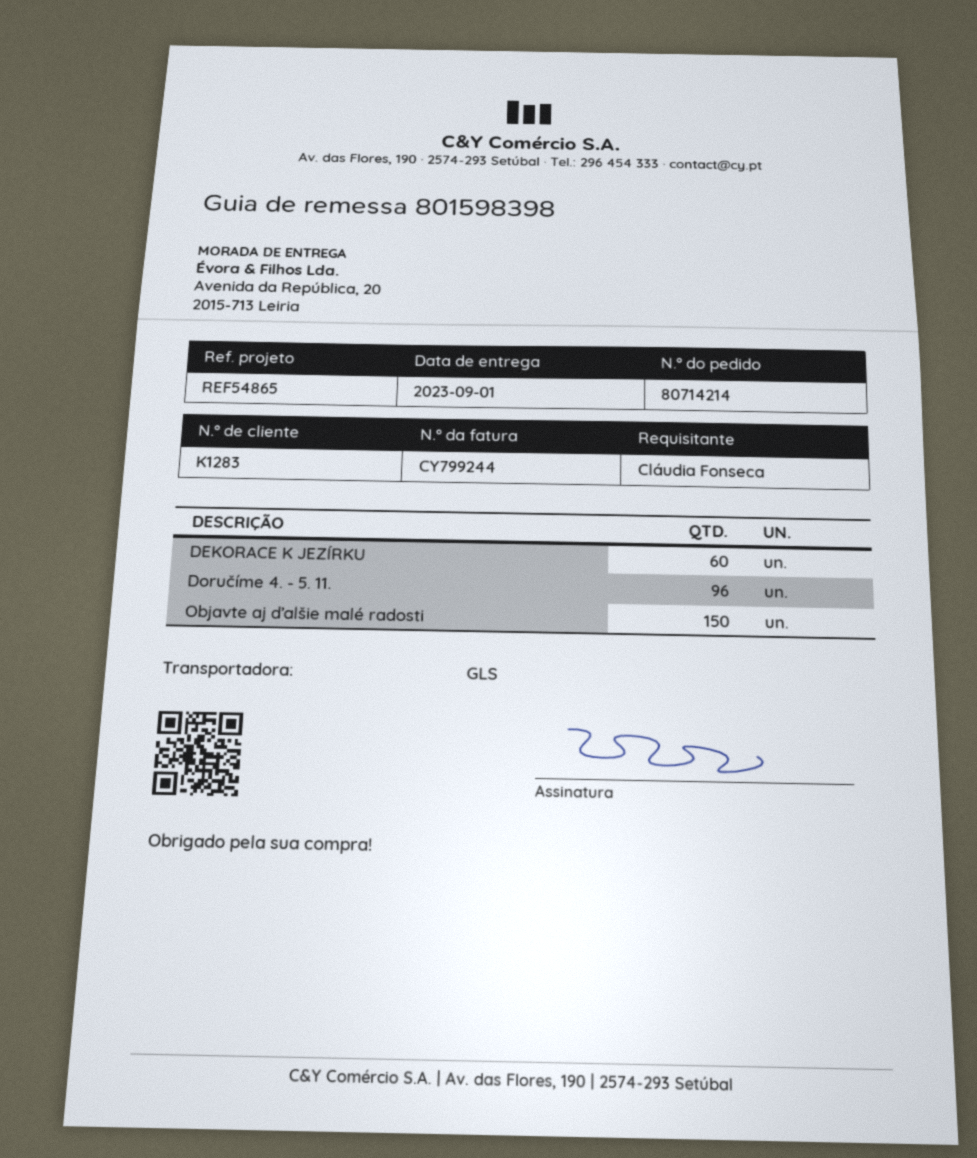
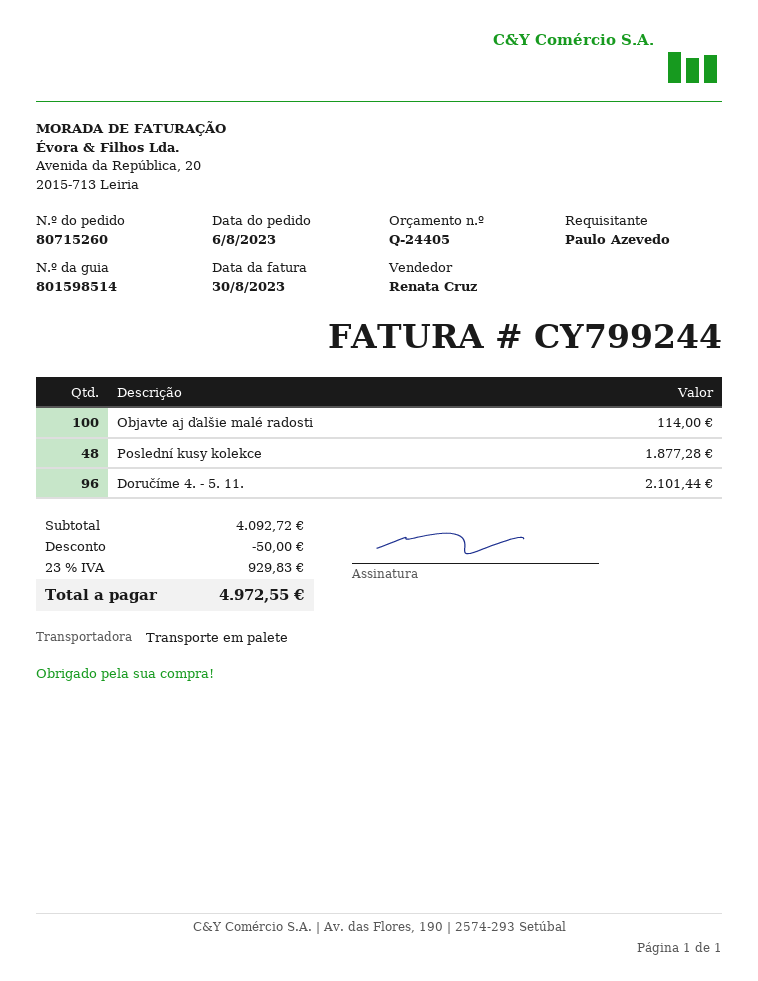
order number: 80714214 -> 80715260
delivery note number: 801598398 -> 801598514
ordered by: Cláudia Fonseca -> Paulo Azevedo
shipping method: GLS -> pallet freight
DEKORACE K JEZÍRKU: 60 -> none
Objavte aj ďalšie malé radosti: 150 -> 100
Poslední kusy kolekce: none -> 48

